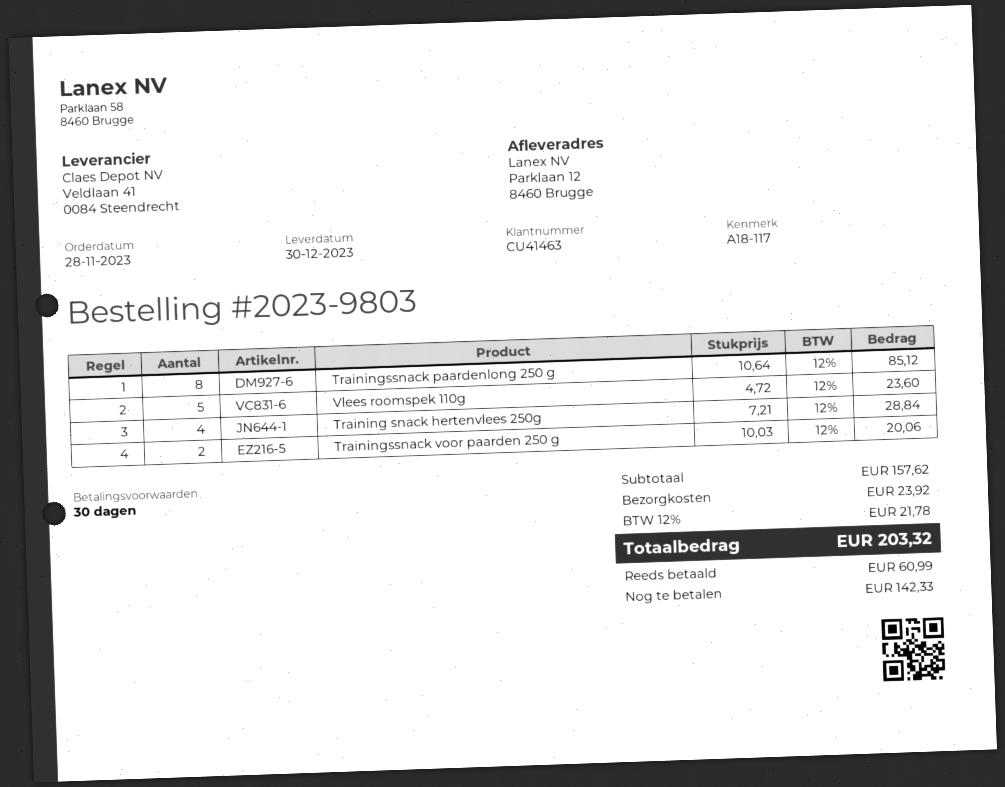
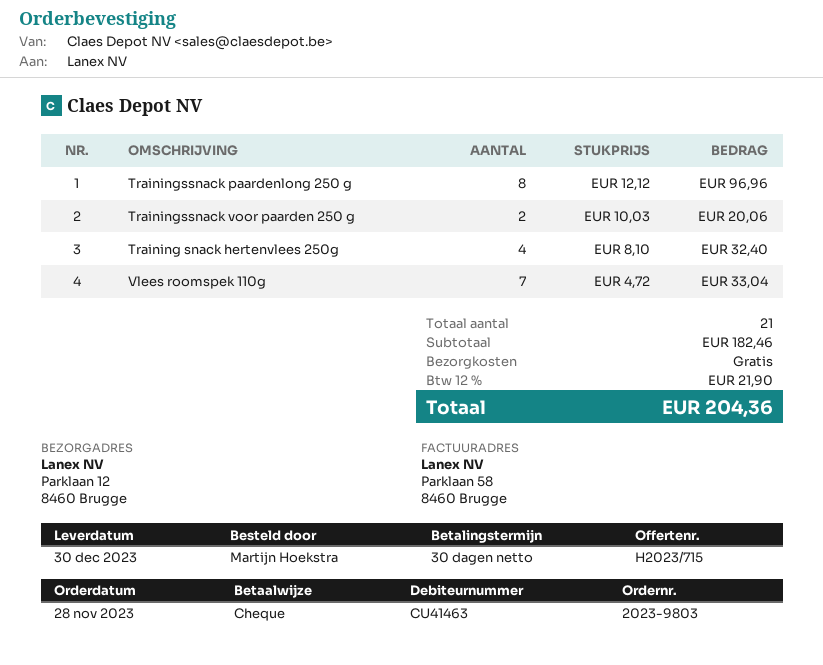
Trainingssnack paardenlong 250 g: 8 x 10.64 = 85.12 -> 8 x 12.12 = 96.96
Vlees roomspek 110g: 5 x 4.72 = 23.60 -> 7 x 4.72 = 33.04
Training snack hertenvlees 250g: 4 x 7.21 = 28.84 -> 4 x 8.10 = 32.40
subtotal: 157.62 -> 182.46
shipping: 23.92 -> 0.00
tax: 12% = 21.78 -> 12% = 21.90
total: 203.32 -> 204.36

